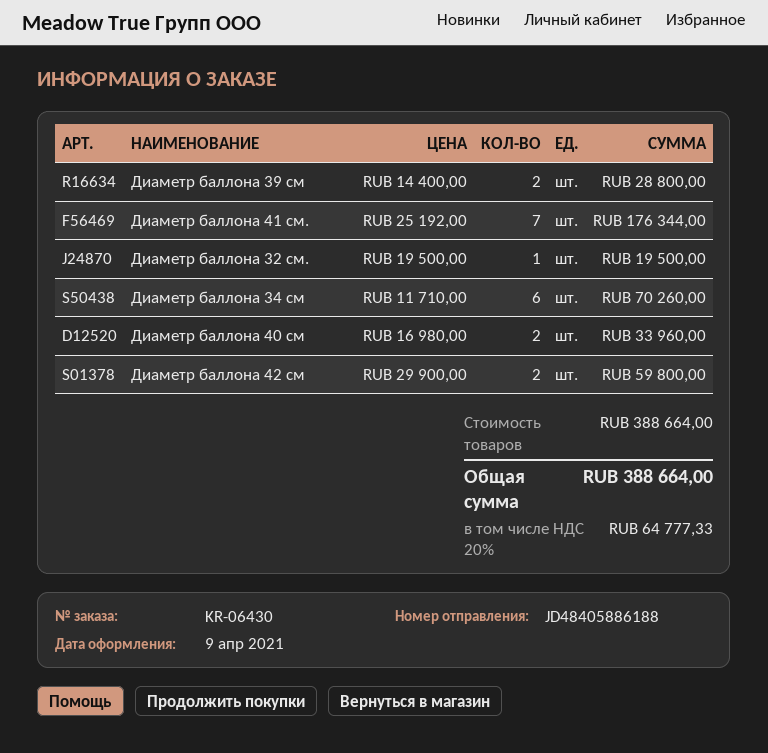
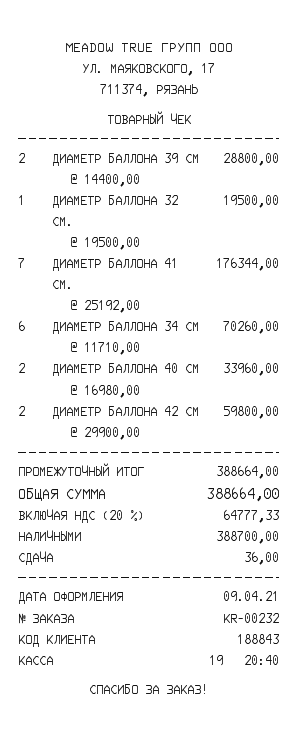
order number: KR-06430 -> KR-00232

